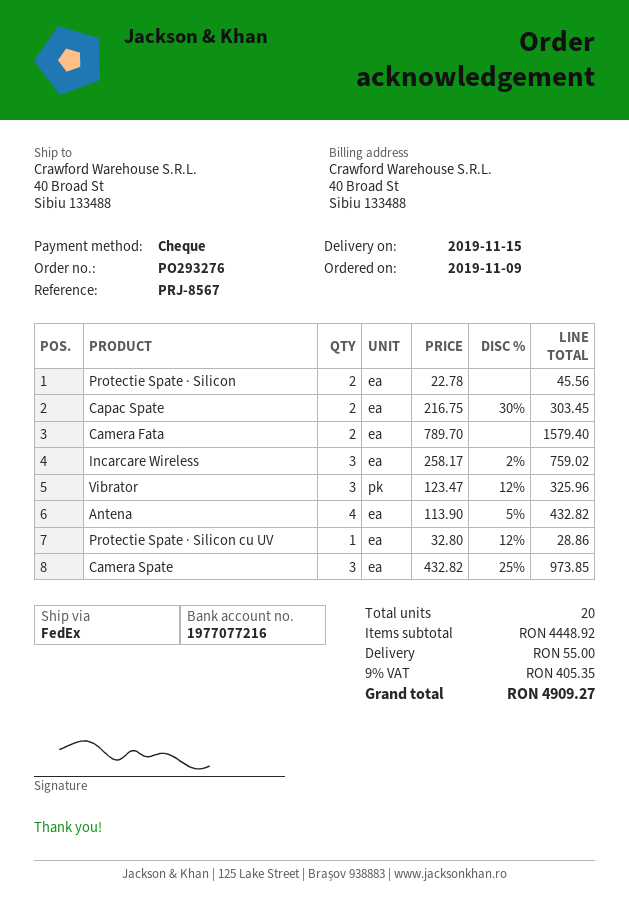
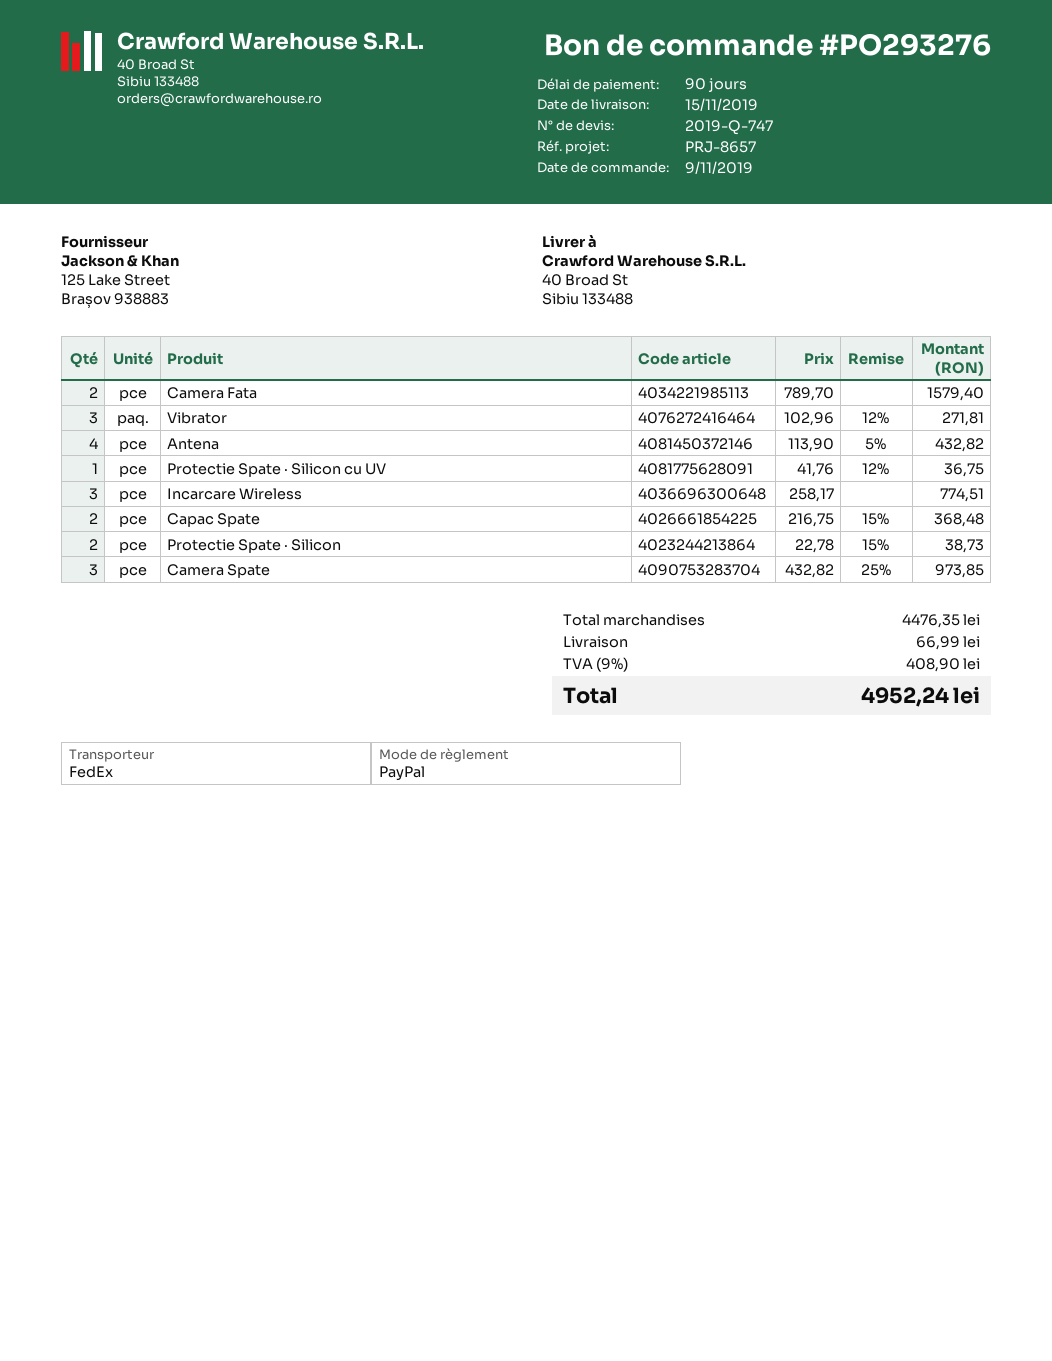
reference: PRJ-8567 -> PRJ-8657
payment method: cheque -> PayPal
Protectie Spate · Silicon: 2 x 22.78 = 45.56 -> 2 x 22.78 - 15% = 38.73
Capac Spate: 2 x 216.75 - 30% = 303.45 -> 2 x 216.75 - 15% = 368.48
Incarcare Wireless: 3 x 258.17 - 2% = 759.02 -> 3 x 258.17 = 774.51
Vibrator: 3 x 123.47 - 12% = 325.96 -> 3 x 102.96 - 12% = 271.81
Protectie Spate · Silicon cu UV: 1 x 32.80 - 12% = 28.86 -> 1 x 41.76 - 12% = 36.75
subtotal: 4448.92 -> 4476.35
shipping: 55.00 -> 66.99
tax: 9% = 405.35 -> 9% = 408.90
total: 4909.27 -> 4952.24

